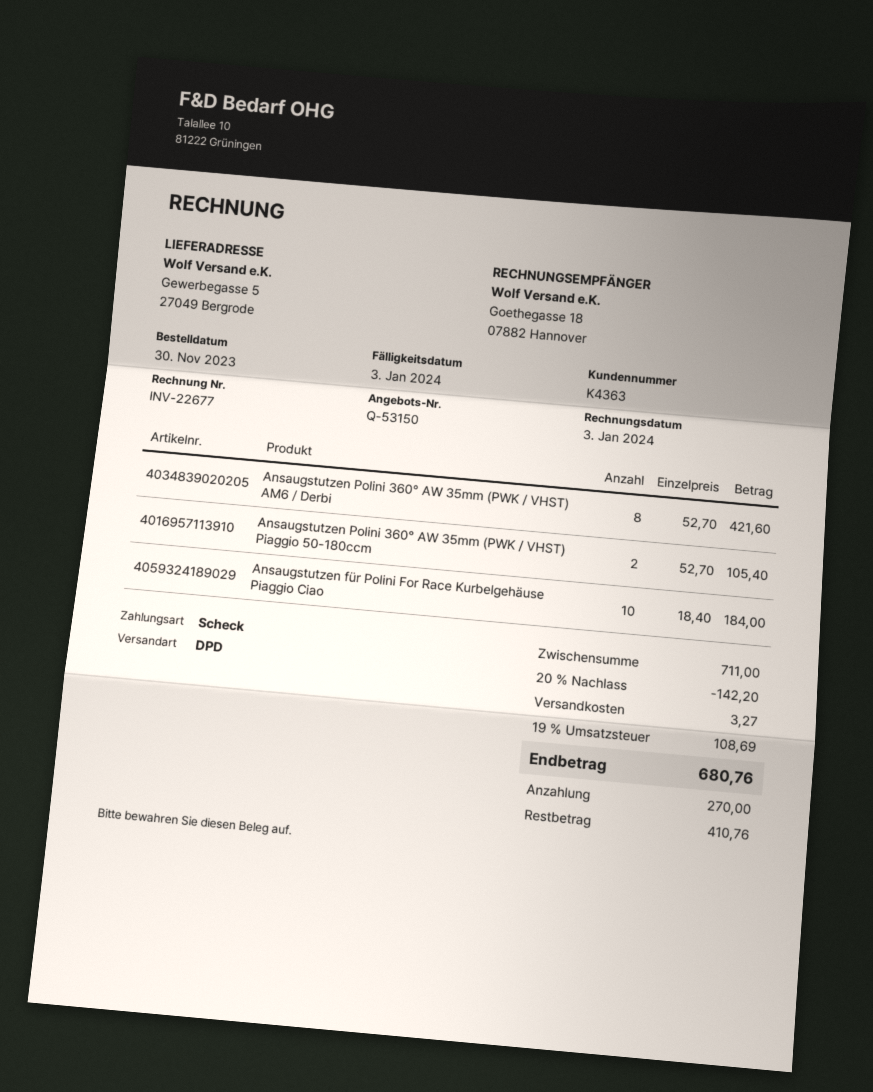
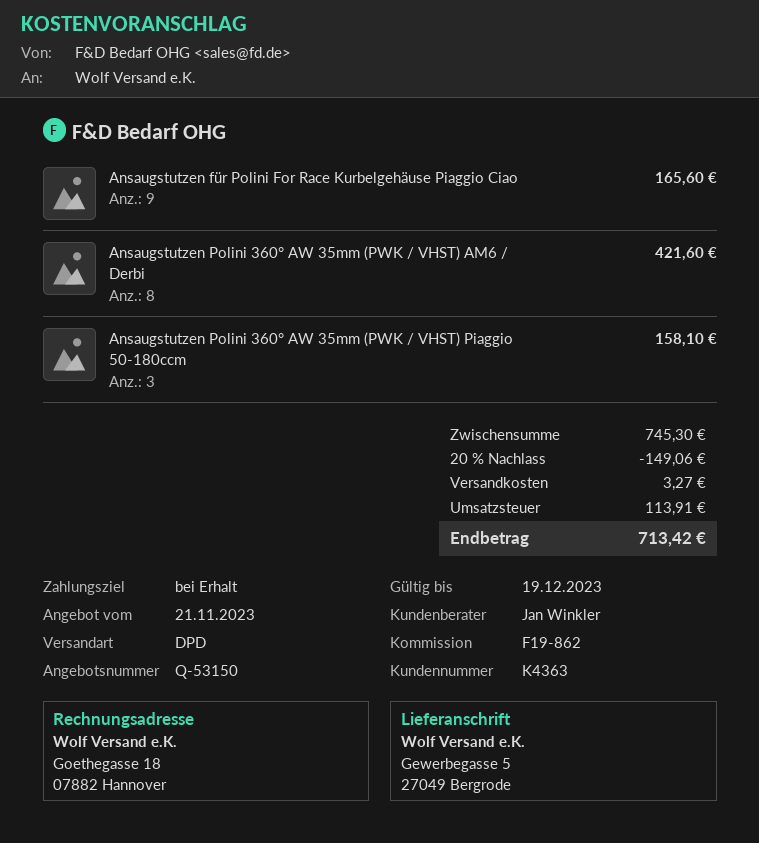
Ansaugstutzen Polini 360° AW 35mm (PWK / VHST) Piaggio 50-180ccm: 2 for 105.40 -> 3 for 158.10
Ansaugstutzen für Polini For Race Kurbelgehäuse Piaggio Ciao: 10 for 184.00 -> 9 for 165.60
subtotal: 711.00 -> 745.30
discount: 20% = 142.20 -> 20% = 149.06
tax: 108.69 -> 113.91
total: 680.76 -> 713.42

